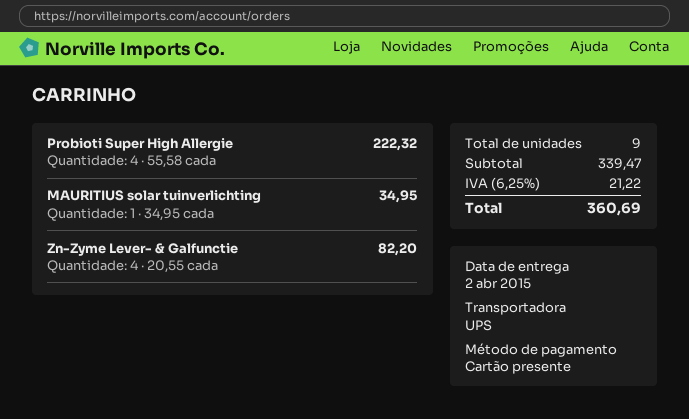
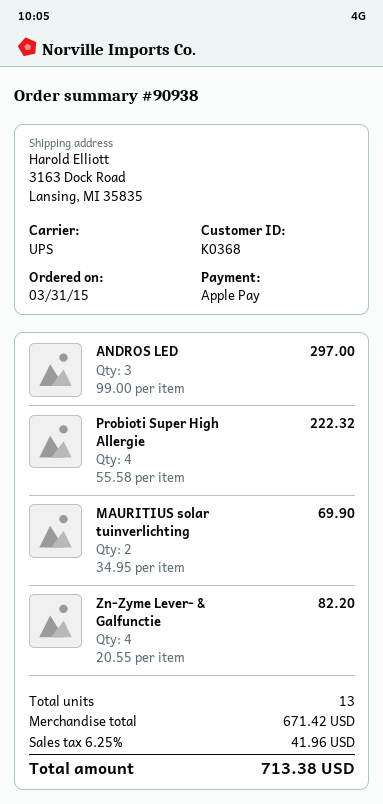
payment method: gift card -> Apple Pay
MAURITIUS solar tuinverlichting: 1 x 34.95 = 34.95 -> 2 x 34.95 = 69.90
ANDROS LED: none -> 3 x 99.00 = 297.00
total quantity: 9 -> 13
subtotal: 339.47 -> 671.42
tax: 6.25% = 21.22 -> 6.25% = 41.96
total: 360.69 -> 713.38

